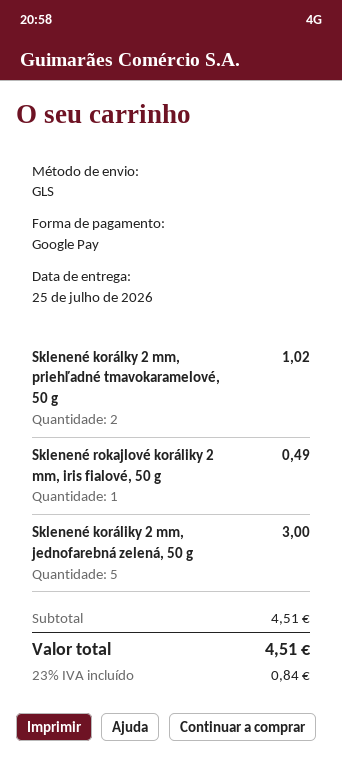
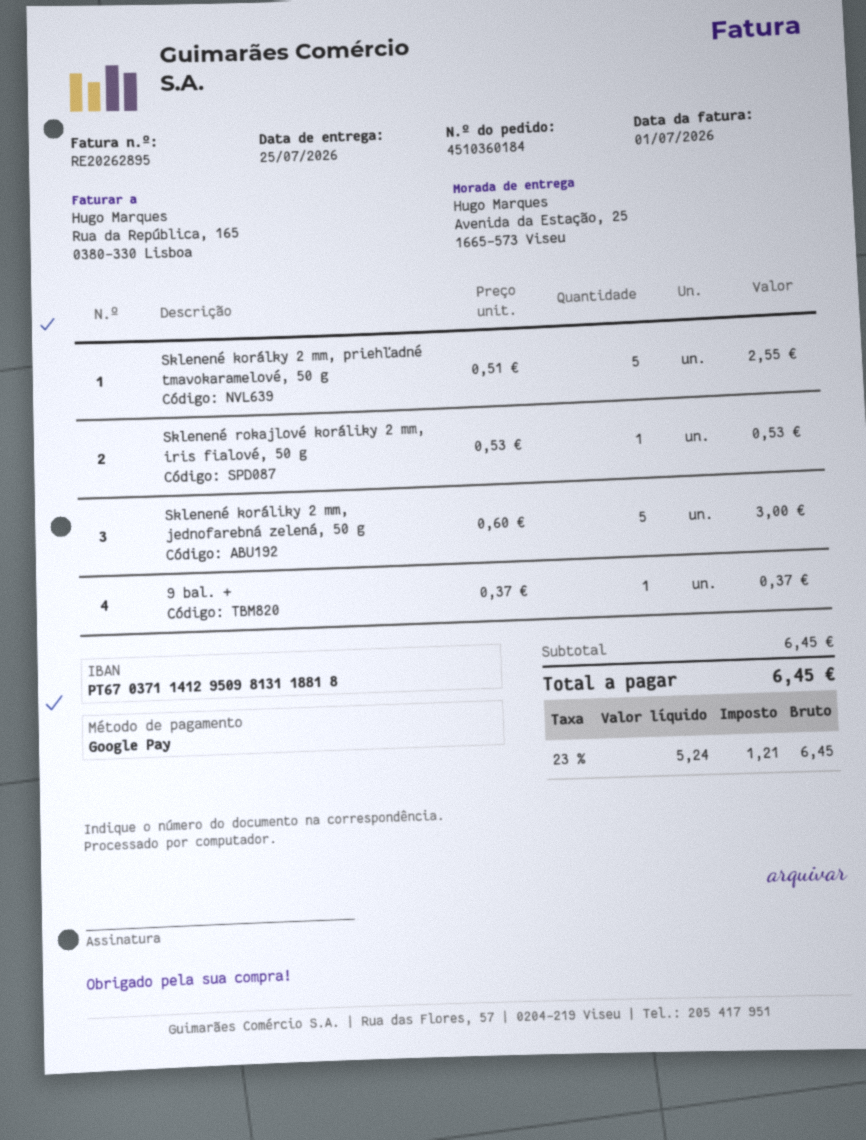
Sklenené korálky 2 mm, priehľadné tmavokaramelové, 50 g: 2 for 1.02 -> 5 for 2.55
Sklenené rokajlové koráliky 2 mm, iris fialové, 50 g: 1 for 0.49 -> 1 for 0.53
9 bal. +: none -> 1 for 0.37
subtotal: 4.51 -> 6.45
tax: 23% = 0.84 -> 23% = 1.21
total: 4.51 -> 6.45

